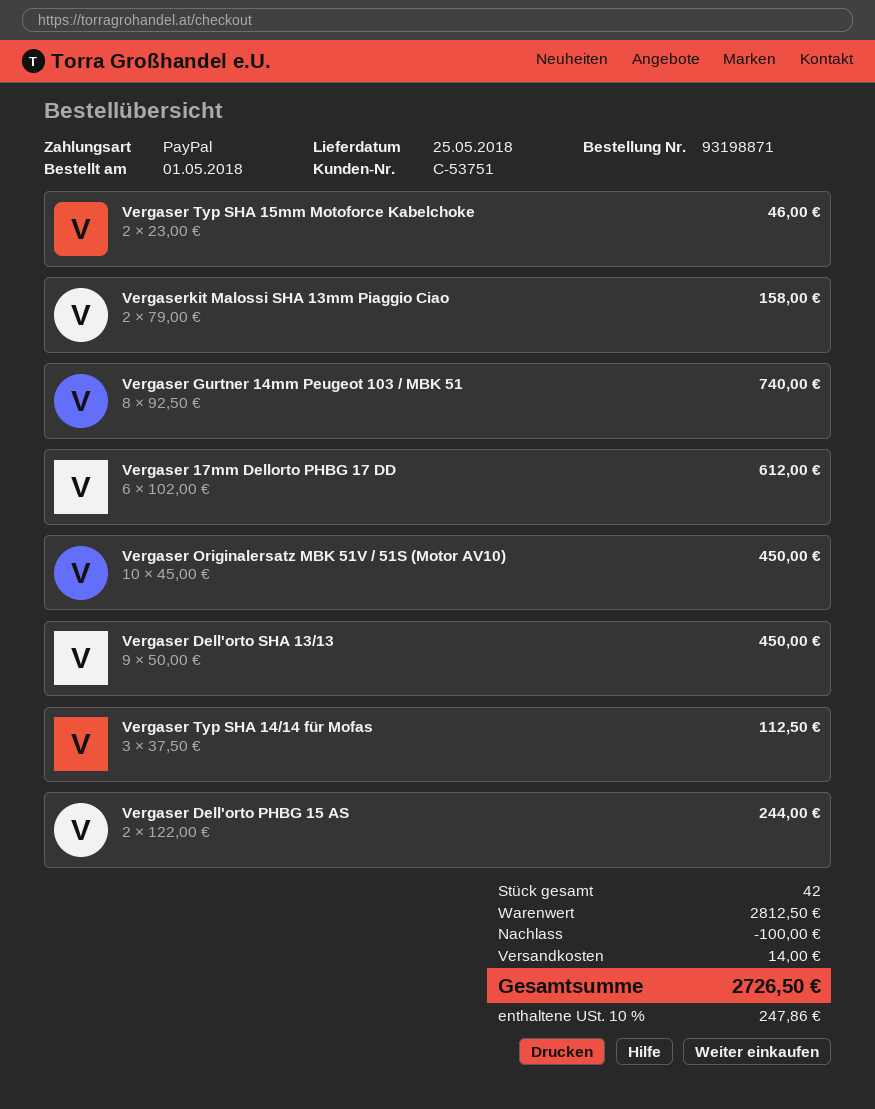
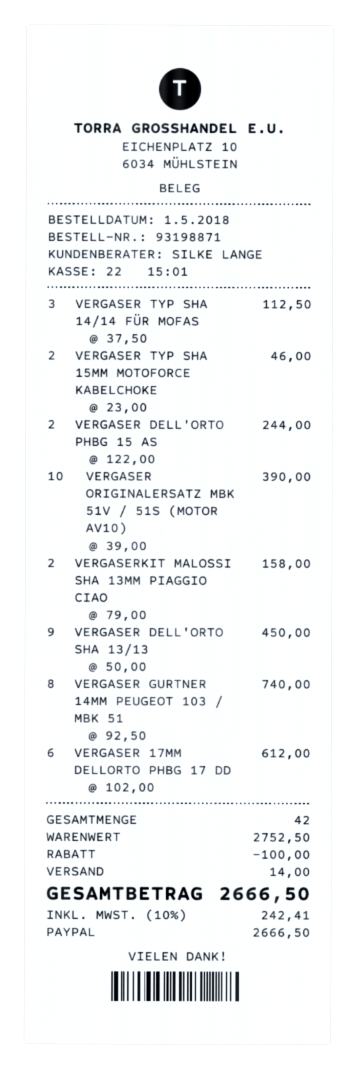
Vergaser Originalersatz MBK 51V / 51S (Motor AV10): 10 x 45.00 = 450.00 -> 10 x 39.00 = 390.00
subtotal: 2812.50 -> 2752.50
tax: 10% = 247.86 -> 10% = 242.41
total: 2726.50 -> 2666.50

